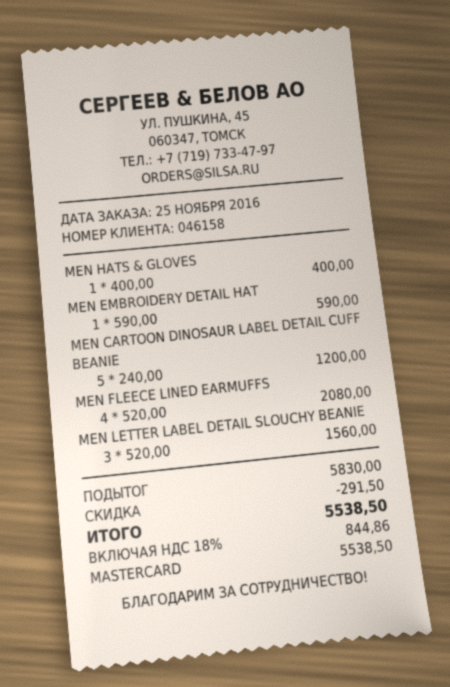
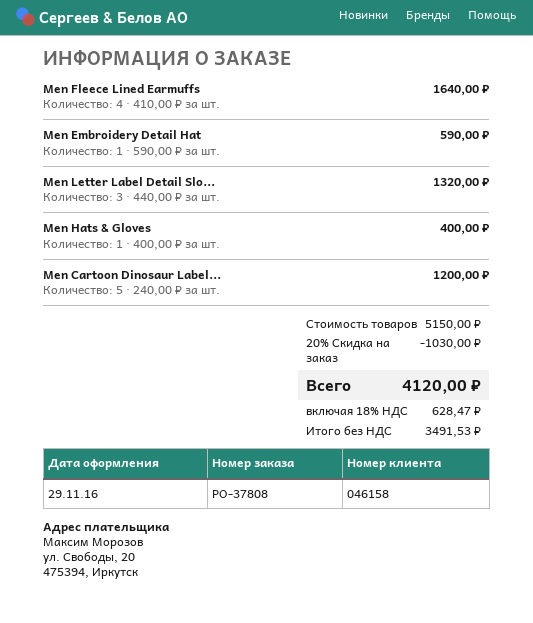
order date: 2016-11-25 -> 2016-11-29
MEN FLEECE LINED EARMUFFS: 4 x 520.00 = 2080.00 -> 4 x 410.00 = 1640.00
MEN LETTER LABEL DETAIL SLOUCHY BEANIE: 3 x 520.00 = 1560.00 -> 3 x 440.00 = 1320.00
subtotal: 5830.00 -> 5150.00
discount: 291.50 -> 1030.00
tax: 18% = 844.86 -> 18% = 628.47
total: 5538.50 -> 4120.00

